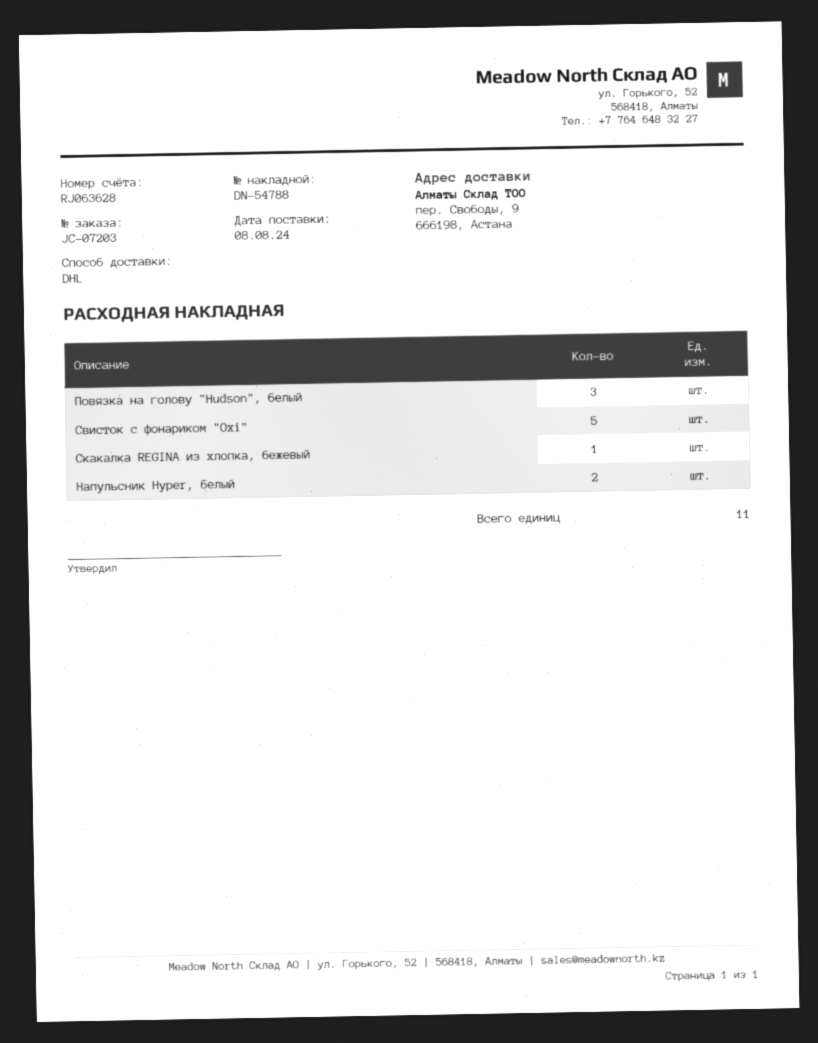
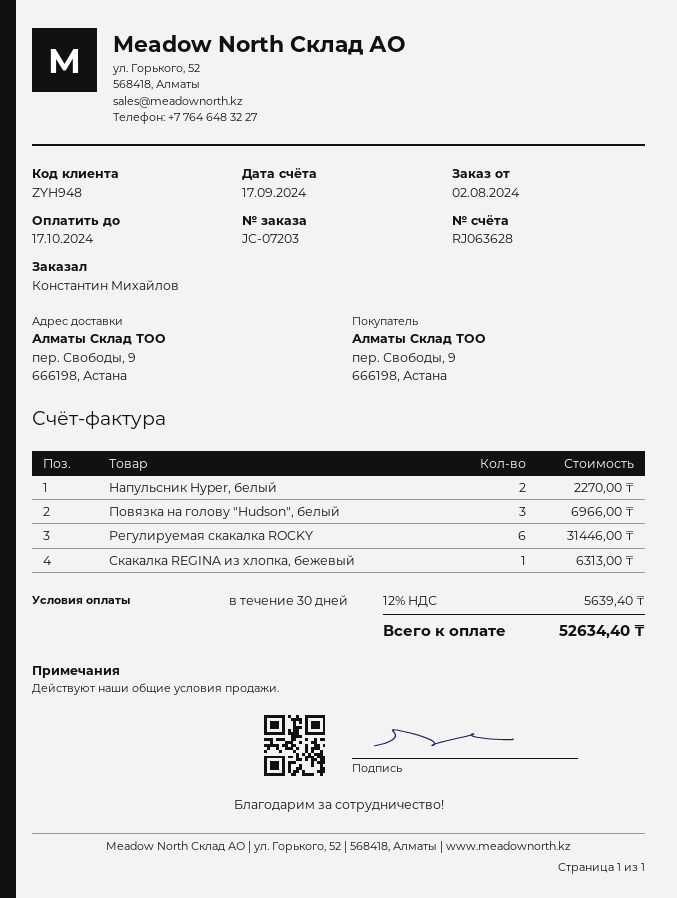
Свисток с фонариком "Oxi": 5 -> none
Регулируемая скакалка ROCKY: none -> 6

